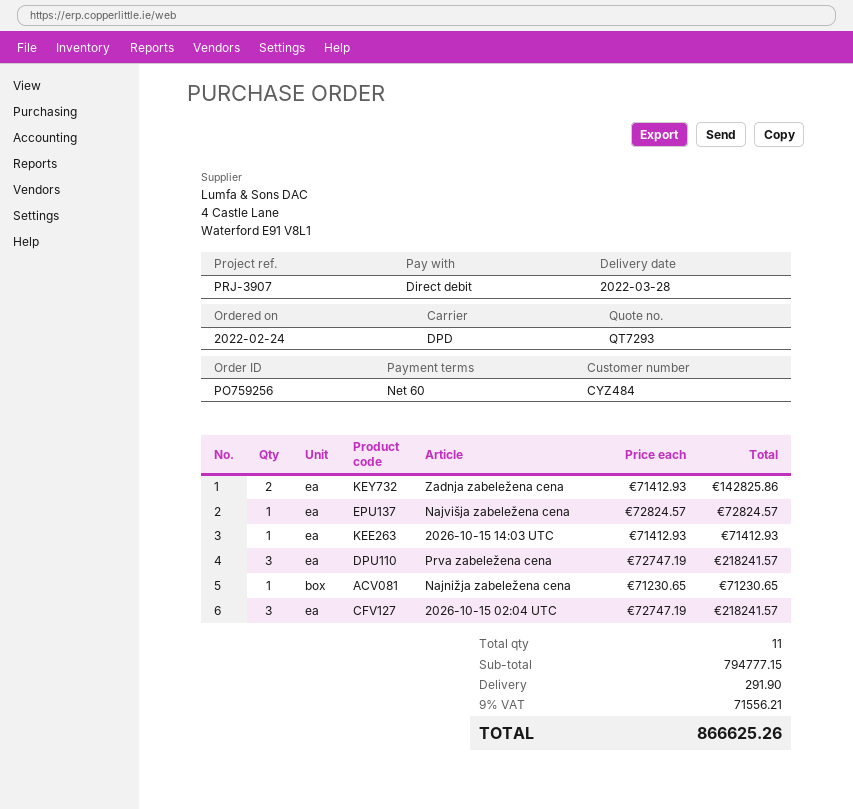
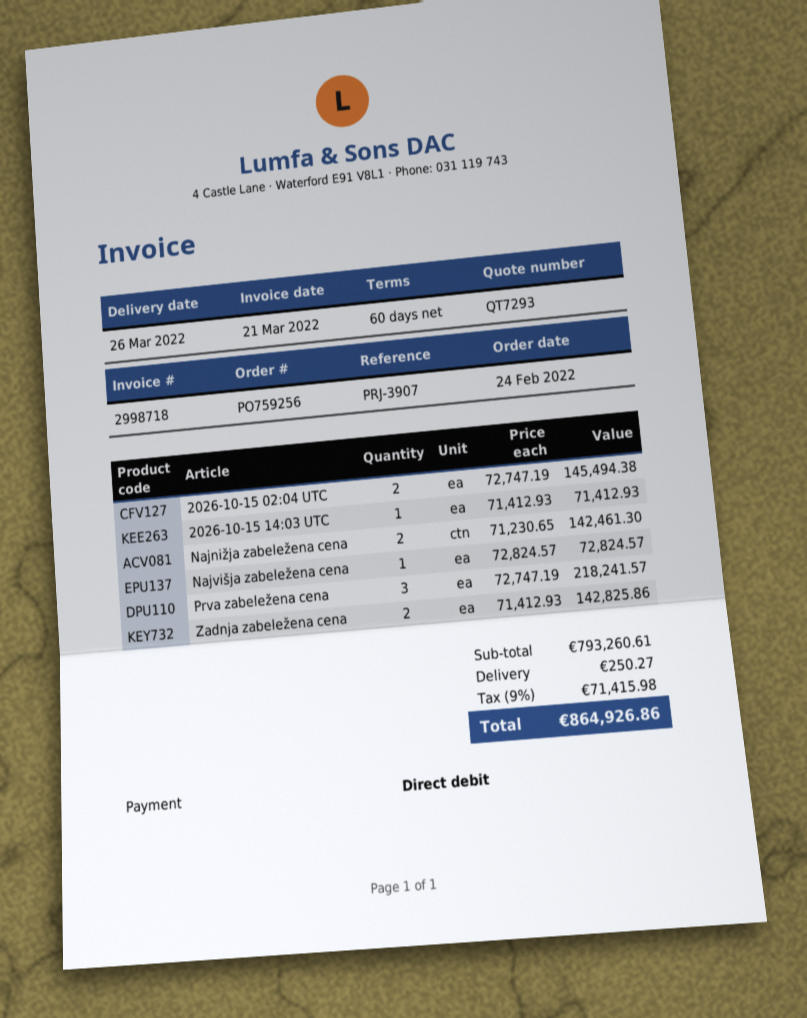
delivery date: 2022-03-28 -> 2022-03-26
Najnižja zabeležena cena: 1 x 71230.65 = 71230.65 -> 2 x 71230.65 = 142461.30
2026-10-15 02:04 UTC: 3 x 72747.19 = 218241.57 -> 2 x 72747.19 = 145494.38
subtotal: 794777.15 -> 793260.61
shipping: 291.90 -> 250.27
tax: 9% = 71556.21 -> 9% = 71415.98
total: 866625.26 -> 864926.86

